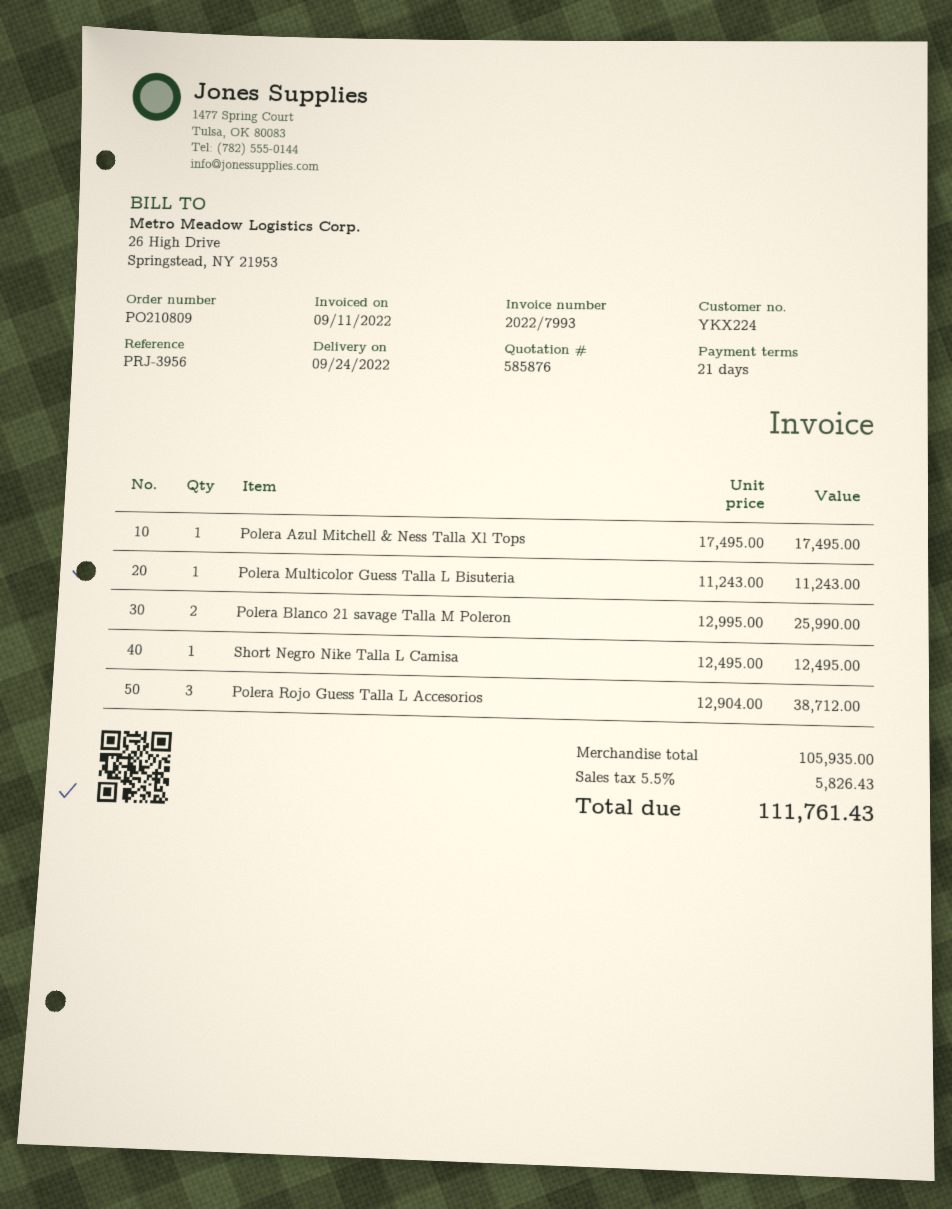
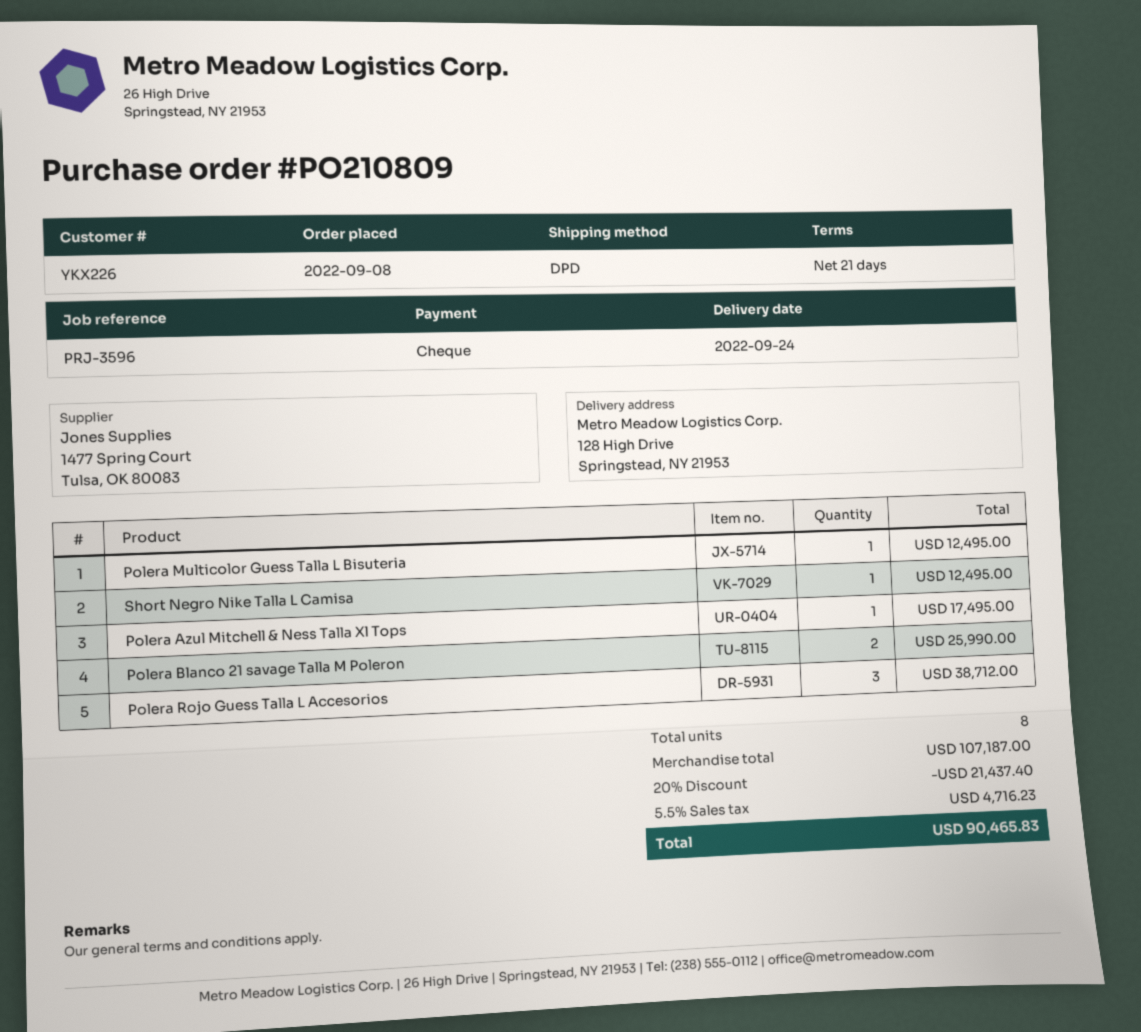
customer number: YKX224 -> YKX226
reference: PRJ-3956 -> PRJ-3596
Polera Multicolor Guess Talla L Bisuteria: 1 for 11243.00 -> 1 for 12495.00
subtotal: 105935.00 -> 107187.00
discount: none -> 20% = 21437.40
tax: 5.5% = 5826.43 -> 5.5% = 4716.23
total: 111761.43 -> 90465.83

